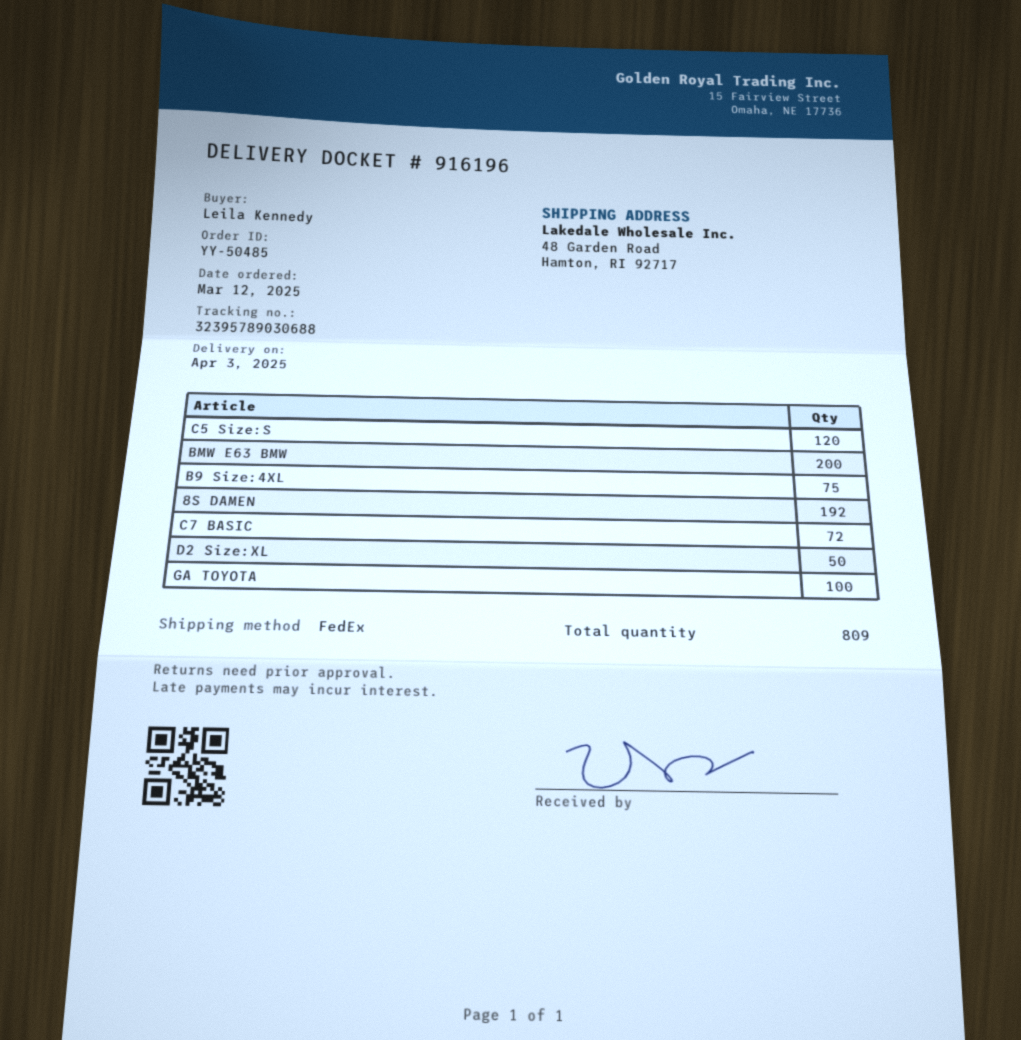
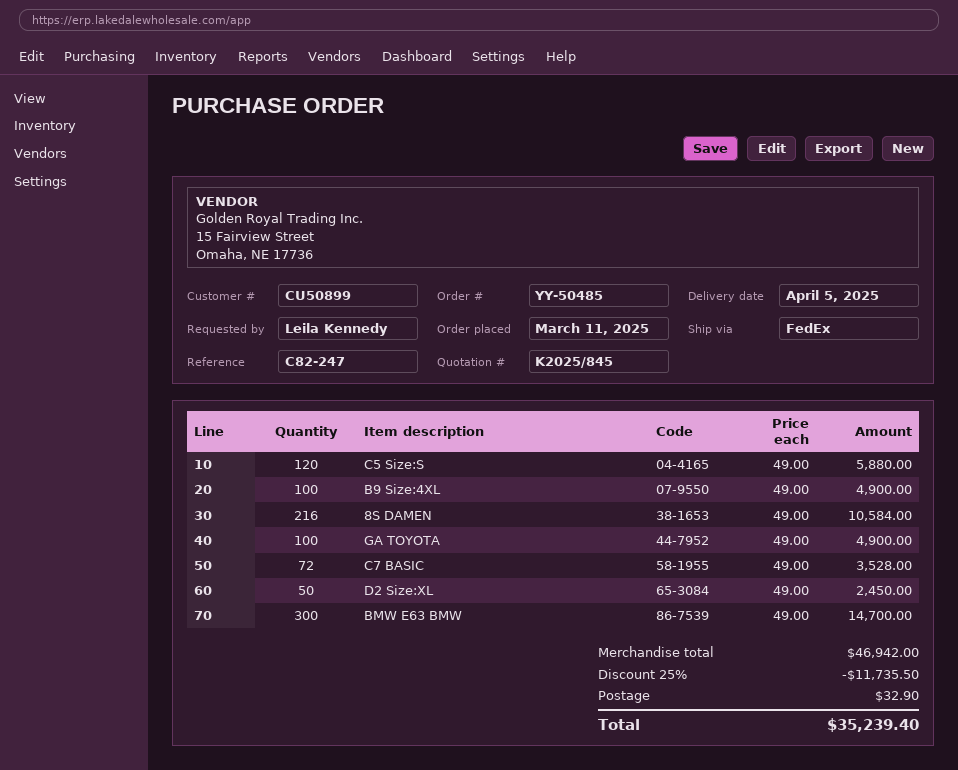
order date: 2025-03-12 -> 2025-03-11
delivery date: 2025-04-03 -> 2025-04-05
BMW E63 BMW: 200 -> 300
B9 Size:4XL: 75 -> 100
8S DAMEN: 192 -> 216

